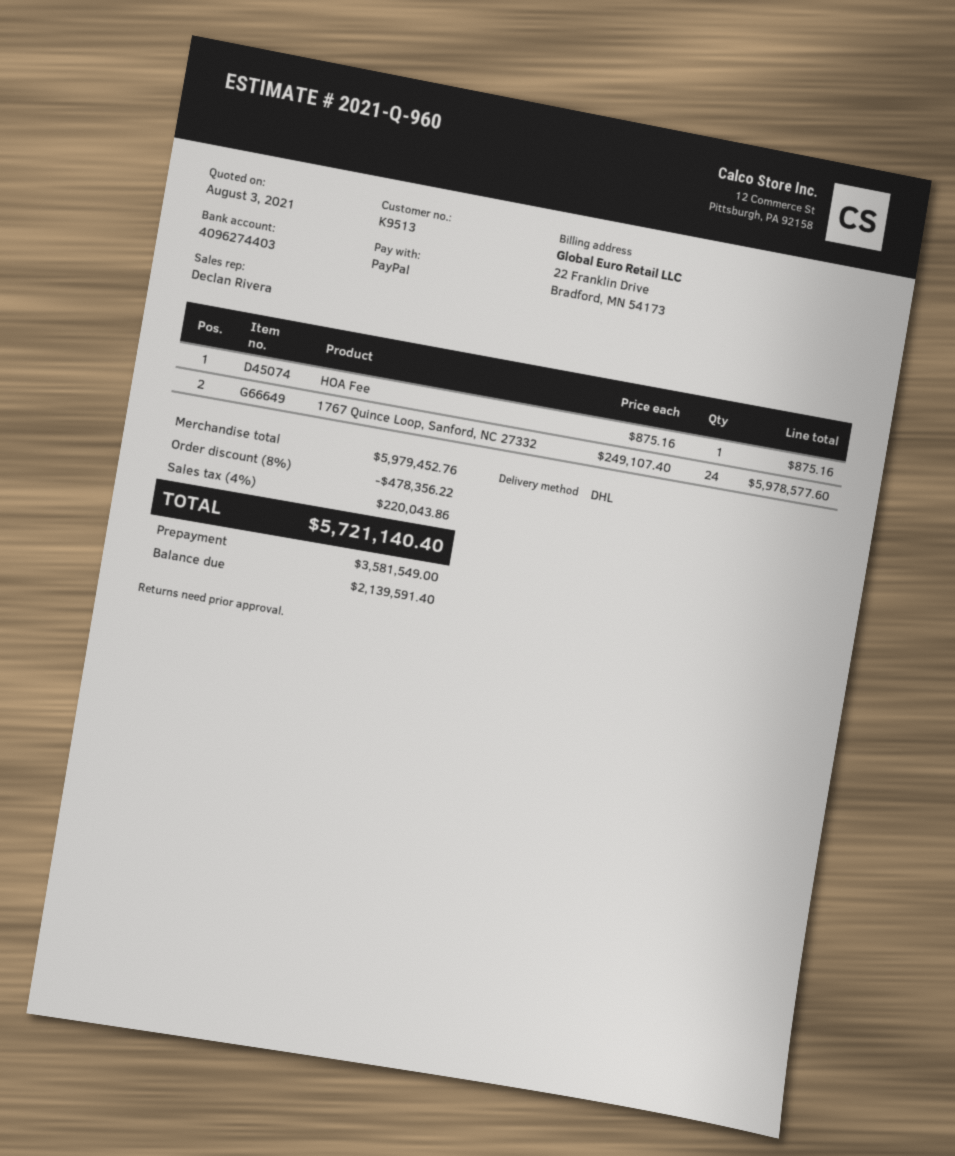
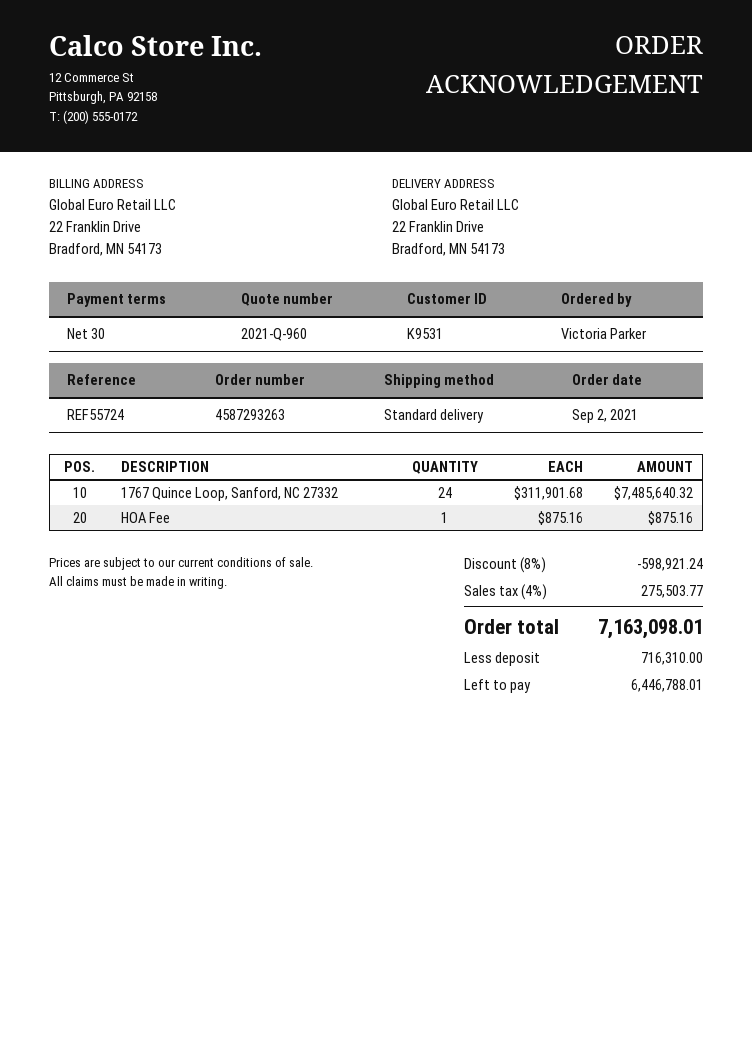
customer number: K9513 -> K9531
shipping method: DHL -> standard
1767 Quince Loop, Sanford, NC 27332: 24 x 249107.40 = 5978577.60 -> 24 x 311901.68 = 7485640.32
discount: 8% = 478356.22 -> 8% = 598921.24
tax: 4% = 220043.86 -> 4% = 275503.77
total: 5721140.40 -> 7163098.01
deposit: 3581549.00 -> 716310.00
balance: 2139591.40 -> 6446788.01

